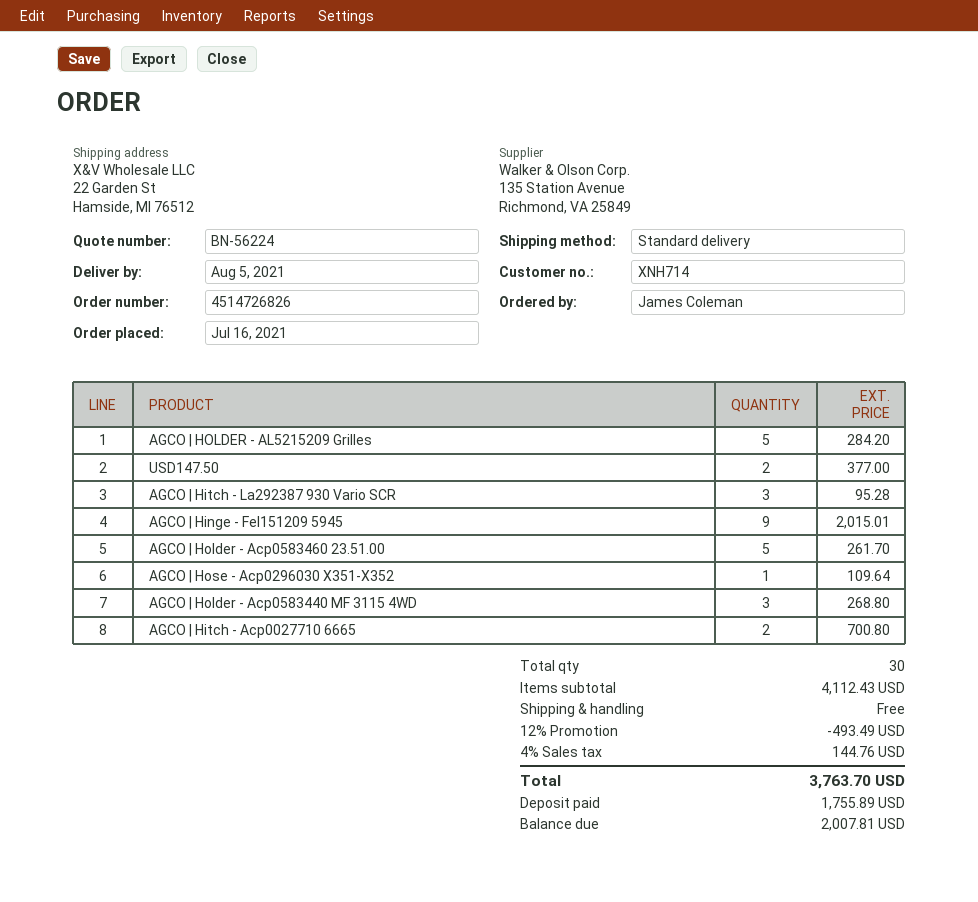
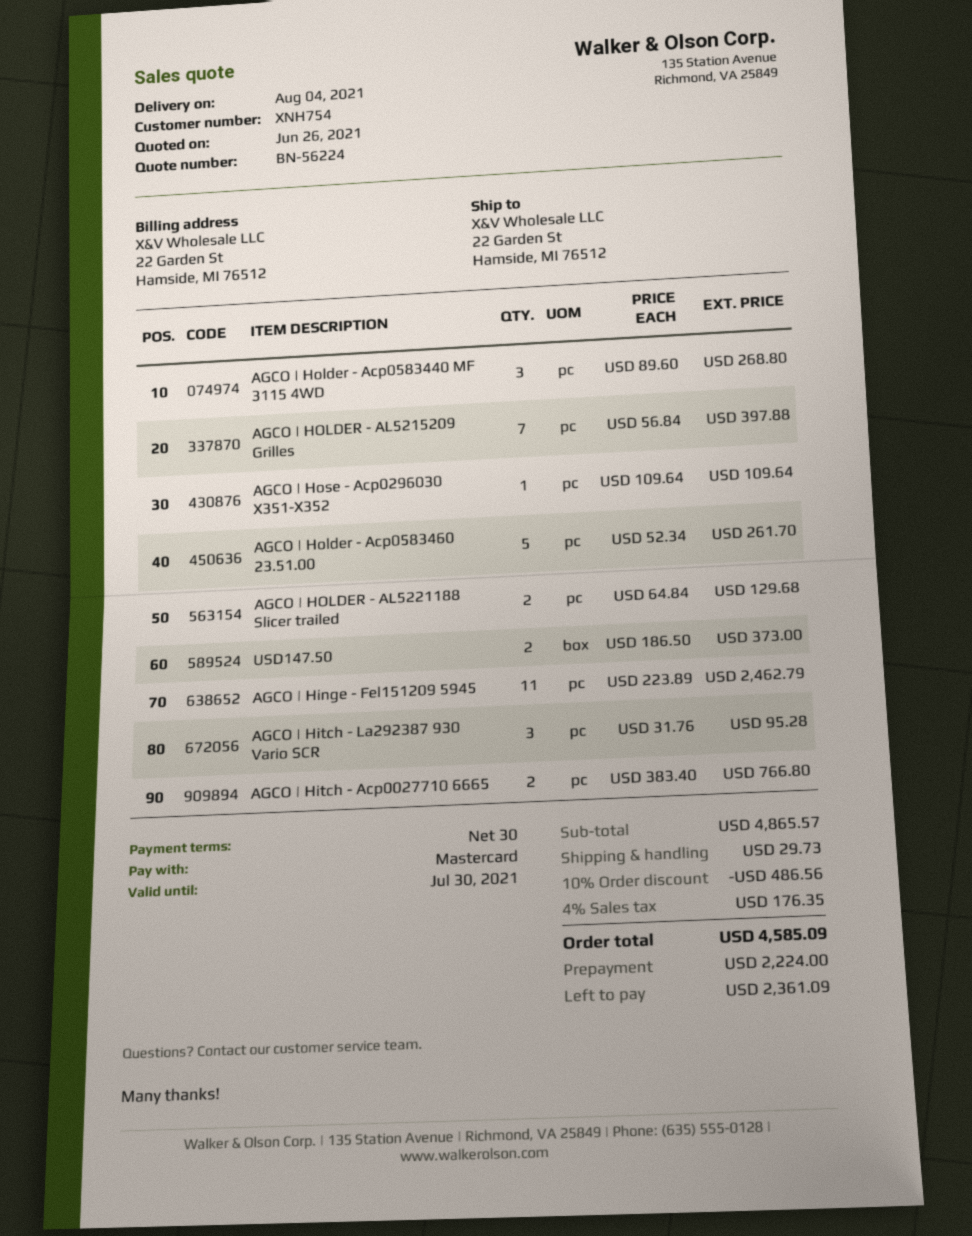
delivery date: 2021-08-05 -> 2021-08-04
customer number: XNH714 -> XNH754
AGCO | HOLDER - AL5215209 Grilles: 5 for 284.20 -> 7 for 397.88
USD147.50: 2 for 377.00 -> 2 for 373.00
AGCO | Hinge - Fel151209 5945: 9 for 2015.01 -> 11 for 2462.79
AGCO | Hitch - Acp0027710 6665: 2 for 700.80 -> 2 for 766.80
AGCO | HOLDER - AL5221188 Slicer trailed: none -> 2 for 129.68
subtotal: 4112.43 -> 4865.57
discount: 12% = 493.49 -> 10% = 486.56
shipping: 0.00 -> 29.73
tax: 4% = 144.76 -> 4% = 176.35
total: 3763.70 -> 4585.09
deposit: 1755.89 -> 2224.00
balance: 2007.81 -> 2361.09

